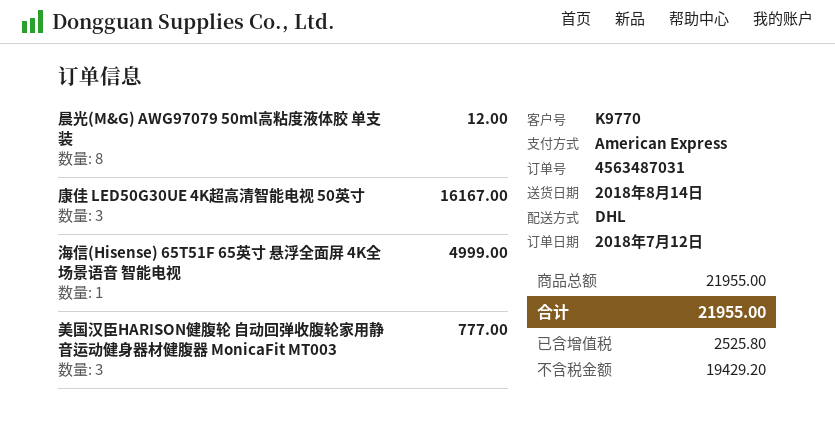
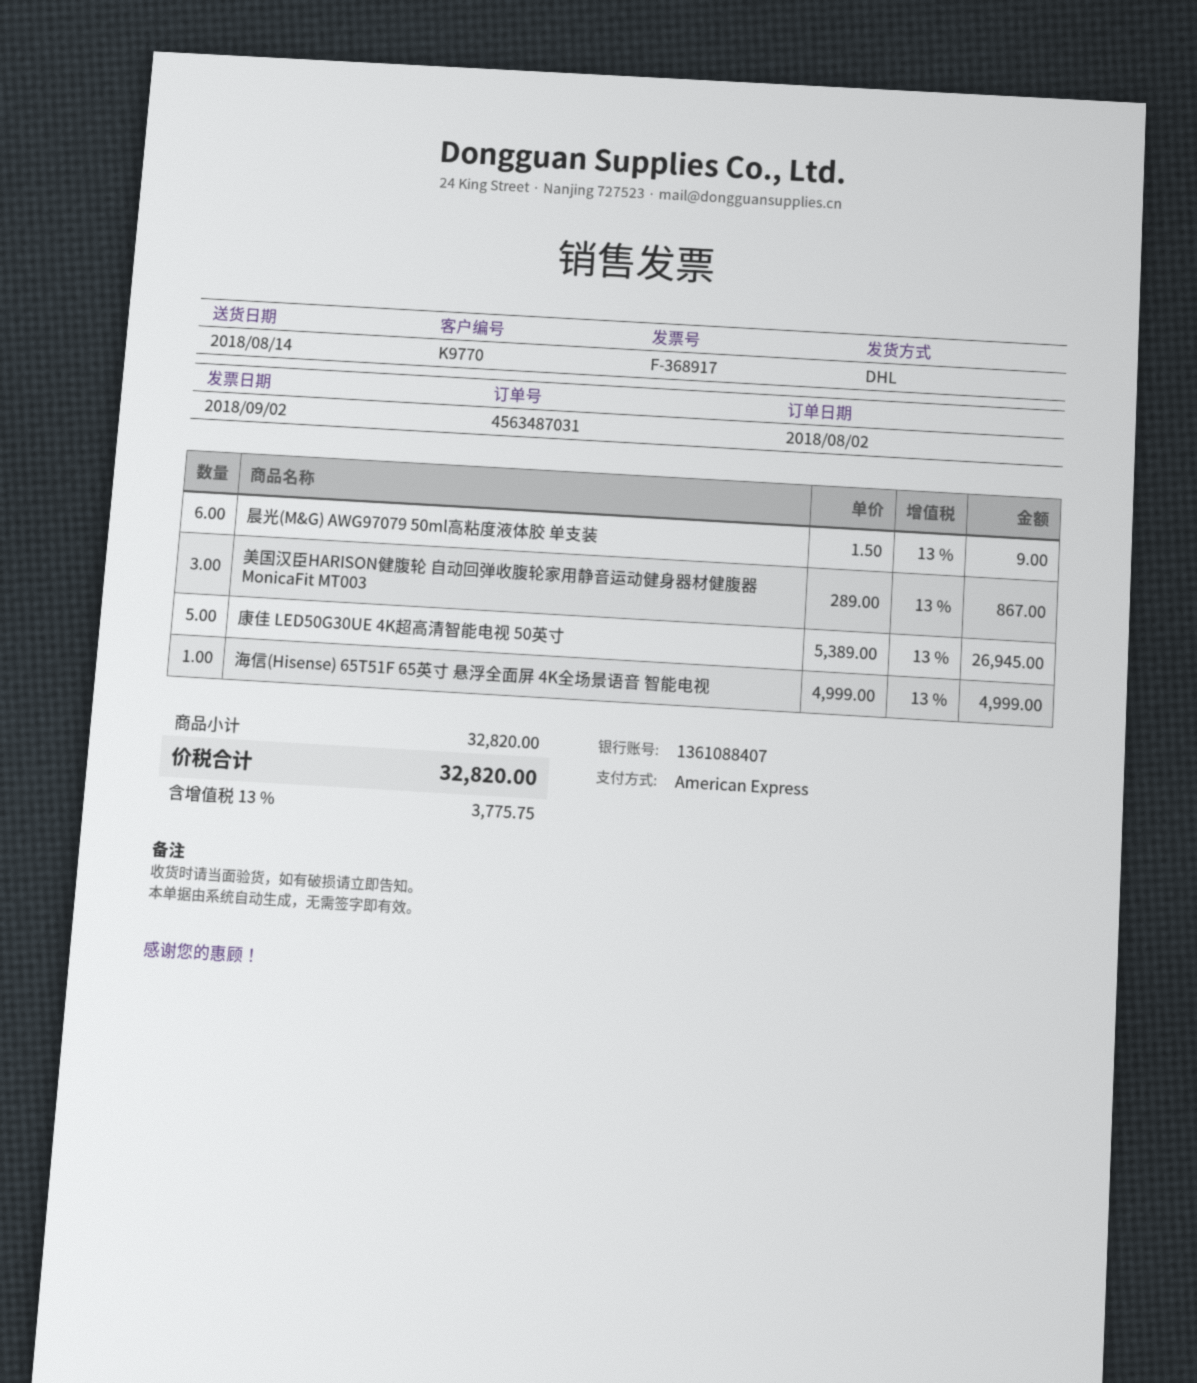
order date: 2018-07-12 -> 2018-08-02
晨光(M&G) AWG97079 50ml高粘度液体胶 单支装: 8 for 12.00 -> 6 for 9.00
康佳 LED50G30UE 4K超高清智能电视 50英寸: 3 for 16167.00 -> 5 for 26945.00
美国汉臣HARISON健腹轮 自动回弹收腹轮家用静音运动健身器材健腹器 MonicaFit MT003: 3 for 777.00 -> 3 for 867.00
subtotal: 21955.00 -> 32820.00
tax: 2525.80 -> 3775.75
total: 21955.00 -> 32820.00

